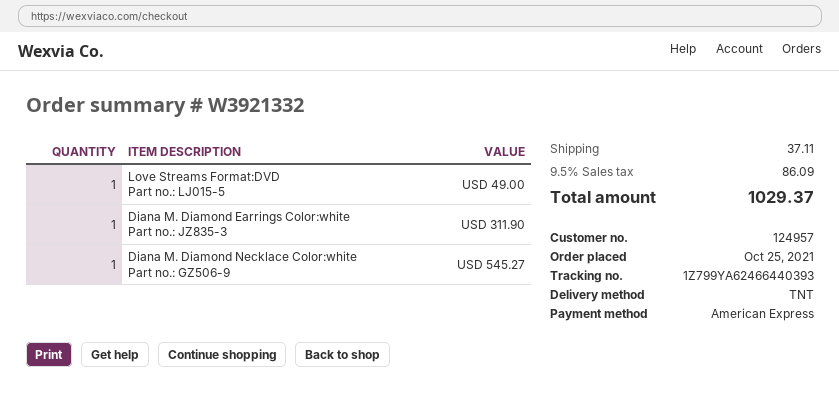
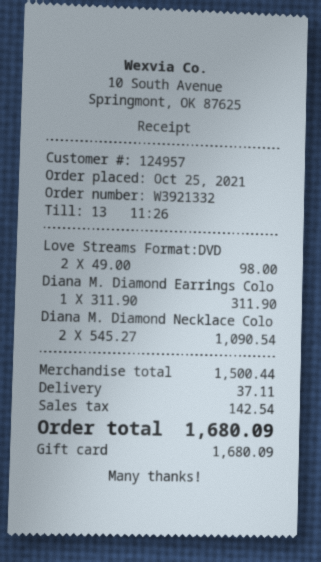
payment method: American Express -> gift card
Love Streams Format:DVD: 1 for 49.00 -> 2 for 98.00
Diana M. Diamond Necklace Color:white: 1 for 545.27 -> 2 for 1090.54
tax: 86.09 -> 142.54
total: 1029.37 -> 1680.09

